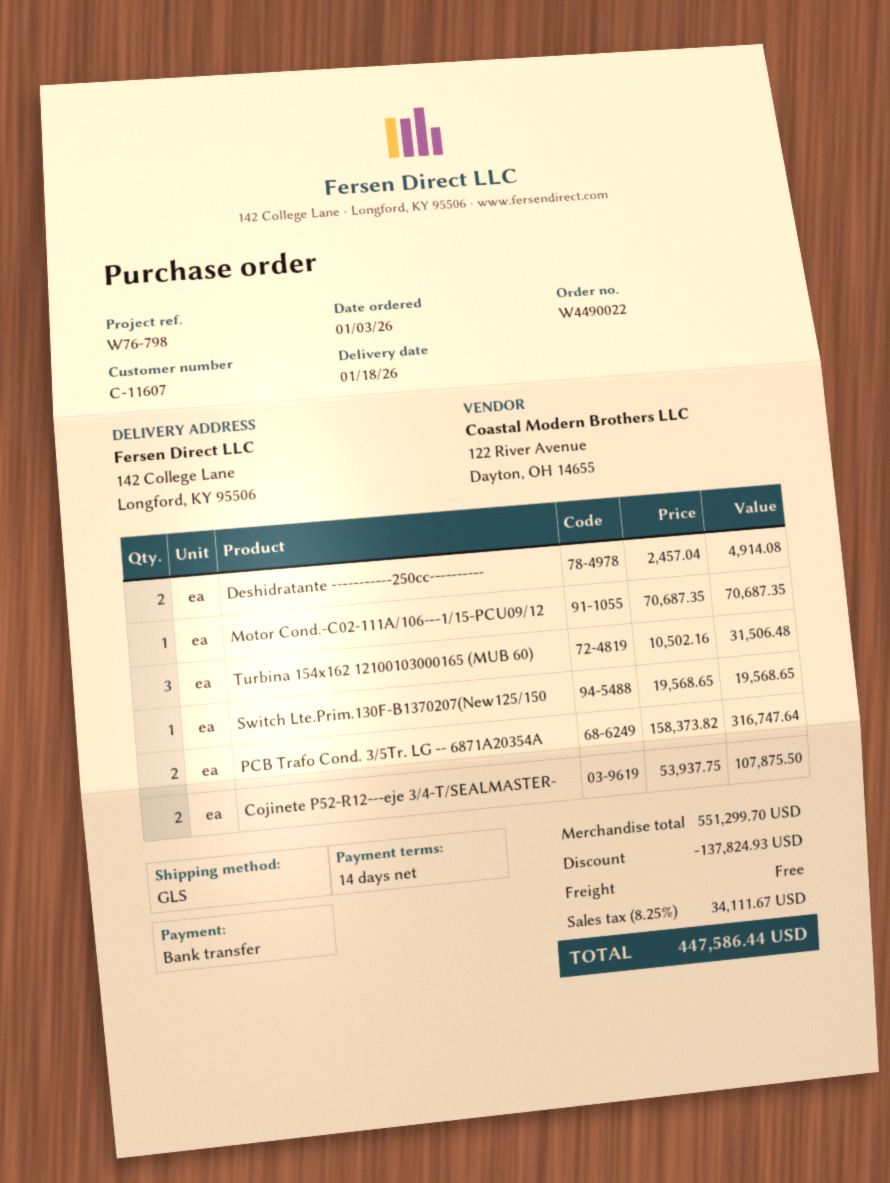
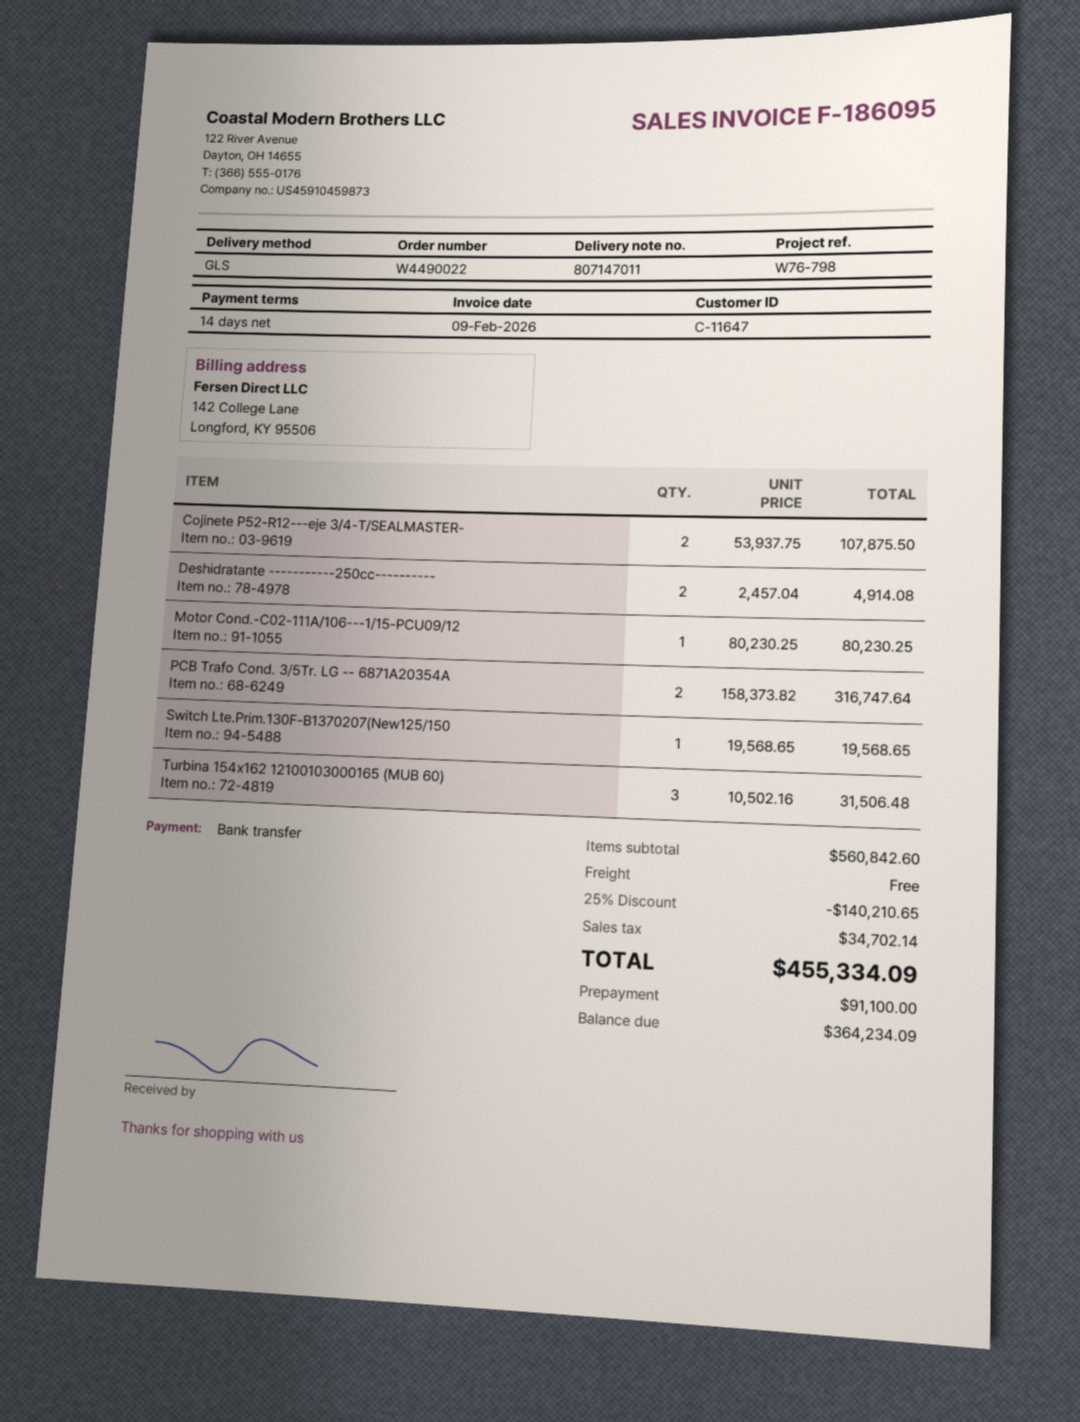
customer number: C-11607 -> C-11647
Motor Cond.-C02-111A/106---1/15-PCU09/12: 1 x 70687.35 = 70687.35 -> 1 x 80230.25 = 80230.25
subtotal: 551299.70 -> 560842.60
discount: 137824.93 -> 140210.65
tax: 34111.67 -> 34702.14
total: 447586.44 -> 455334.09

